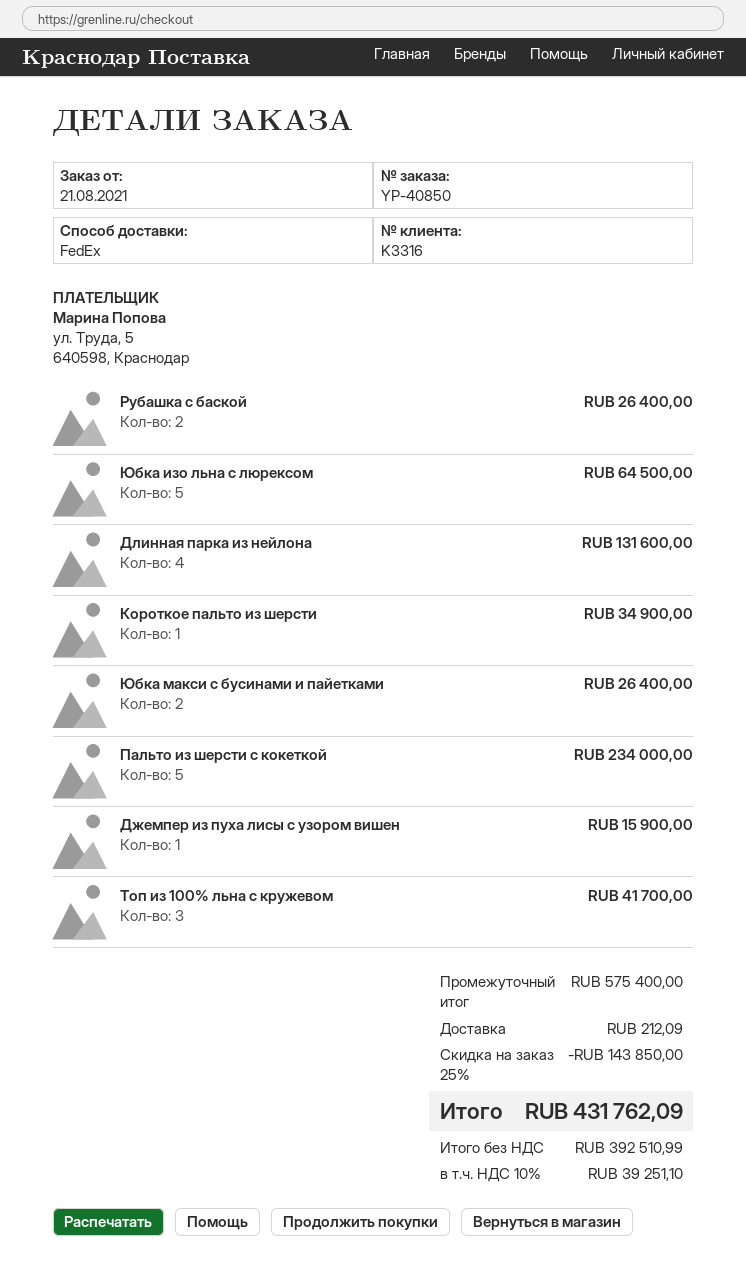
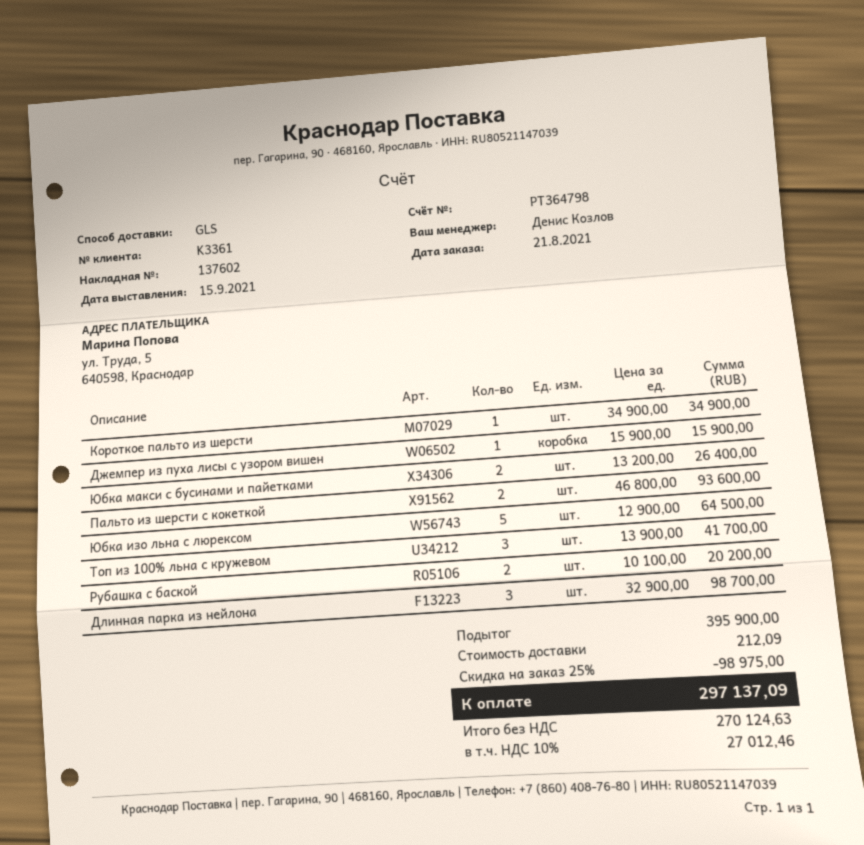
customer number: K3316 -> K3361
shipping method: FedEx -> GLS
Рубашка с баской: 2 for 26400.00 -> 2 for 20200.00
Длинная парка из нейлона: 4 for 131600.00 -> 3 for 98700.00
Пальто из шерсти с кокеткой: 5 for 234000.00 -> 2 for 93600.00
subtotal: 575400.00 -> 395900.00
discount: 25% = 143850.00 -> 25% = 98975.00
net: 392510.99 -> 270124.63
tax: 10% = 39251.10 -> 10% = 27012.46
total: 431762.09 -> 297137.09

